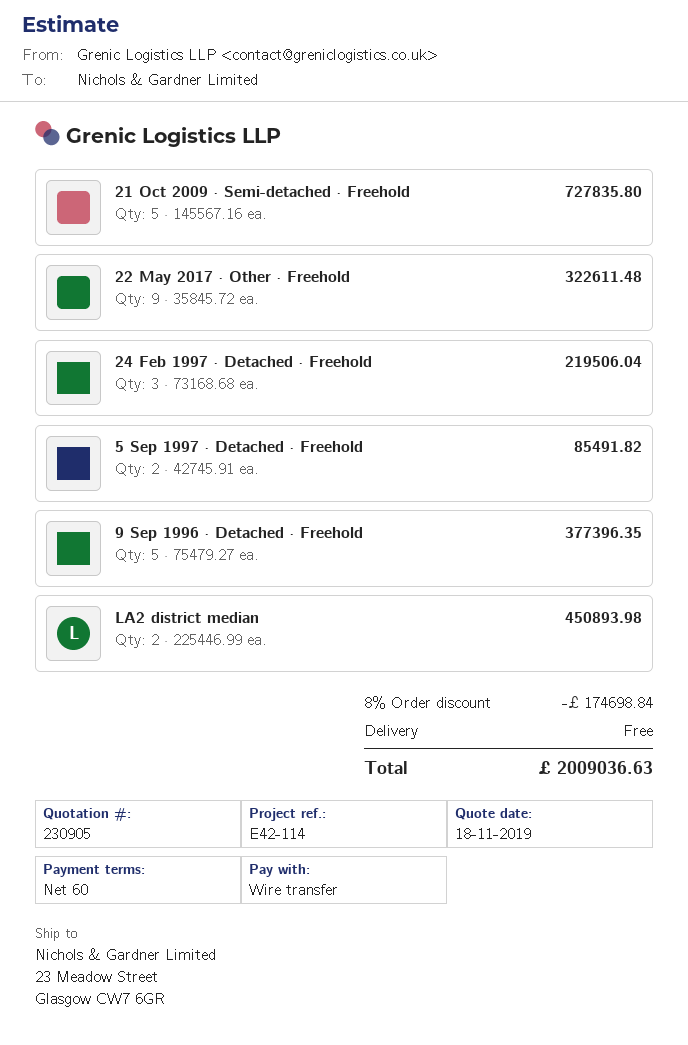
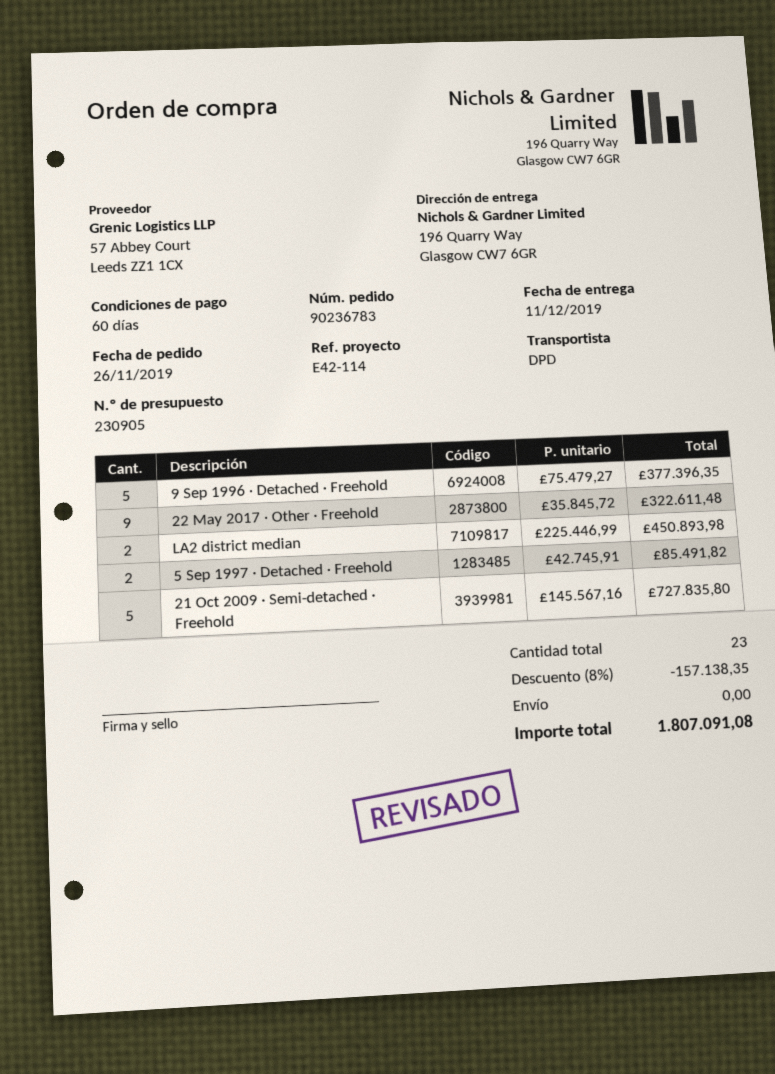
ship to: 23 Meadow Street, Glasgow CW7 6GR -> 196 Quarry Way, Glasgow CW7 6GR
24 Feb 1997 · Detached · Freehold: 3 x 73168.68 = 219506.04 -> none
discount: 8% = 174698.84 -> 8% = 157138.35
total: 2009036.63 -> 1807091.08

